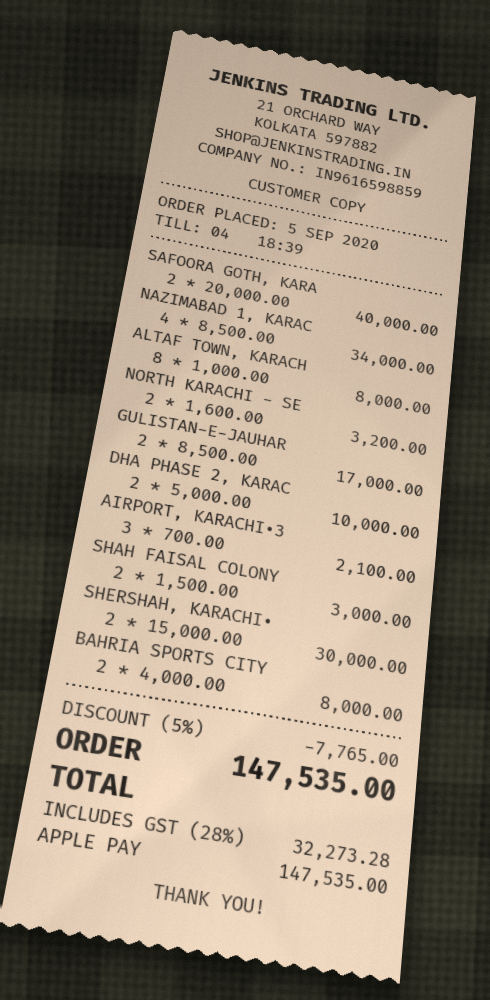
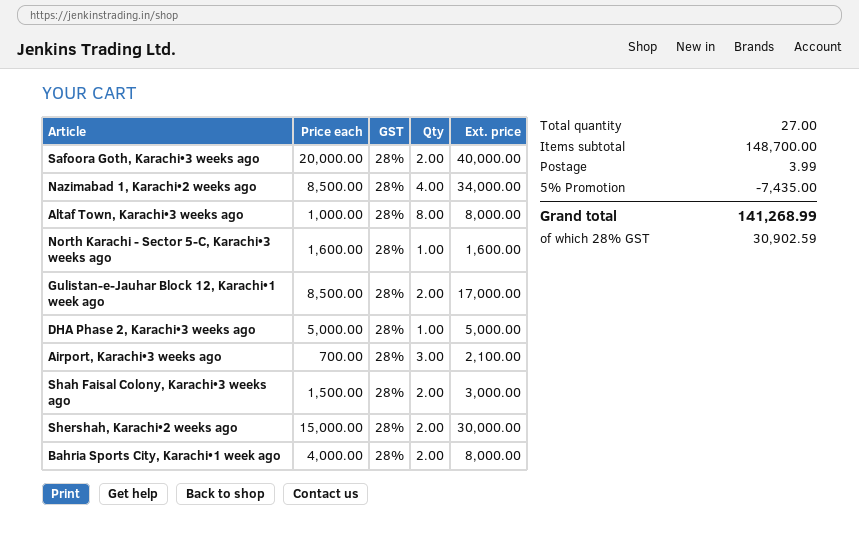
NORTH KARACHI - SE: 2 x 1600.00 = 3200.00 -> 1 x 1600.00 = 1600.00
DHA PHASE 2, KARAC: 2 x 5000.00 = 10000.00 -> 1 x 5000.00 = 5000.00
discount: 5% = 7765.00 -> 5% = 7435.00
shipping: none -> 3.99
tax: 28% = 32273.28 -> 28% = 30902.59
total: 147535.00 -> 141268.99

